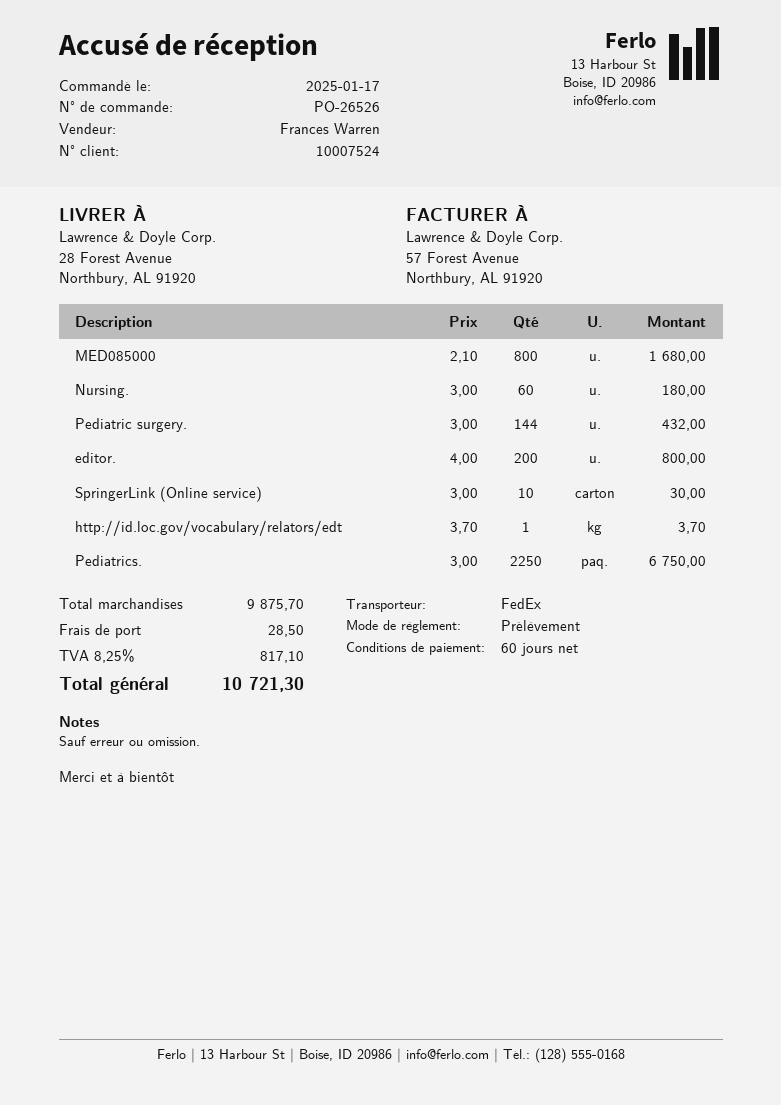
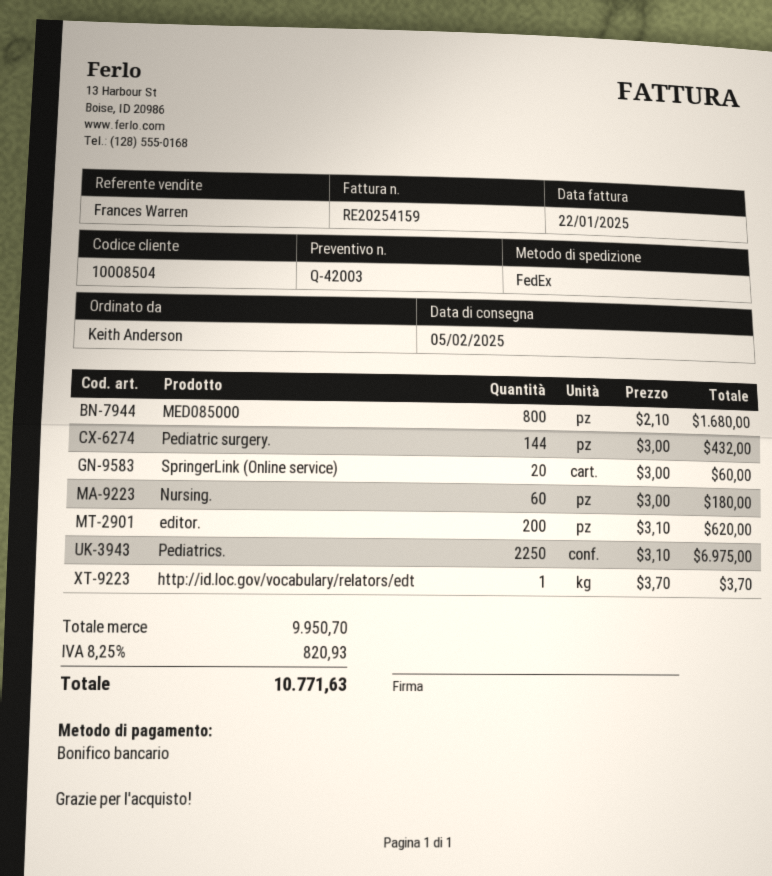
customer number: 10007524 -> 10008504
payment method: direct debit -> bank transfer
editor.: 200 x 4.00 = 800.00 -> 200 x 3.10 = 620.00
SpringerLink (Online service): 10 x 3.00 = 30.00 -> 20 x 3.00 = 60.00
Pediatrics.: 2250 x 3.00 = 6750.00 -> 2250 x 3.10 = 6975.00
subtotal: 9875.70 -> 9950.70
shipping: 28.50 -> none
tax: 8.25% = 817.10 -> 8.25% = 820.93
total: 10721.30 -> 10771.63

